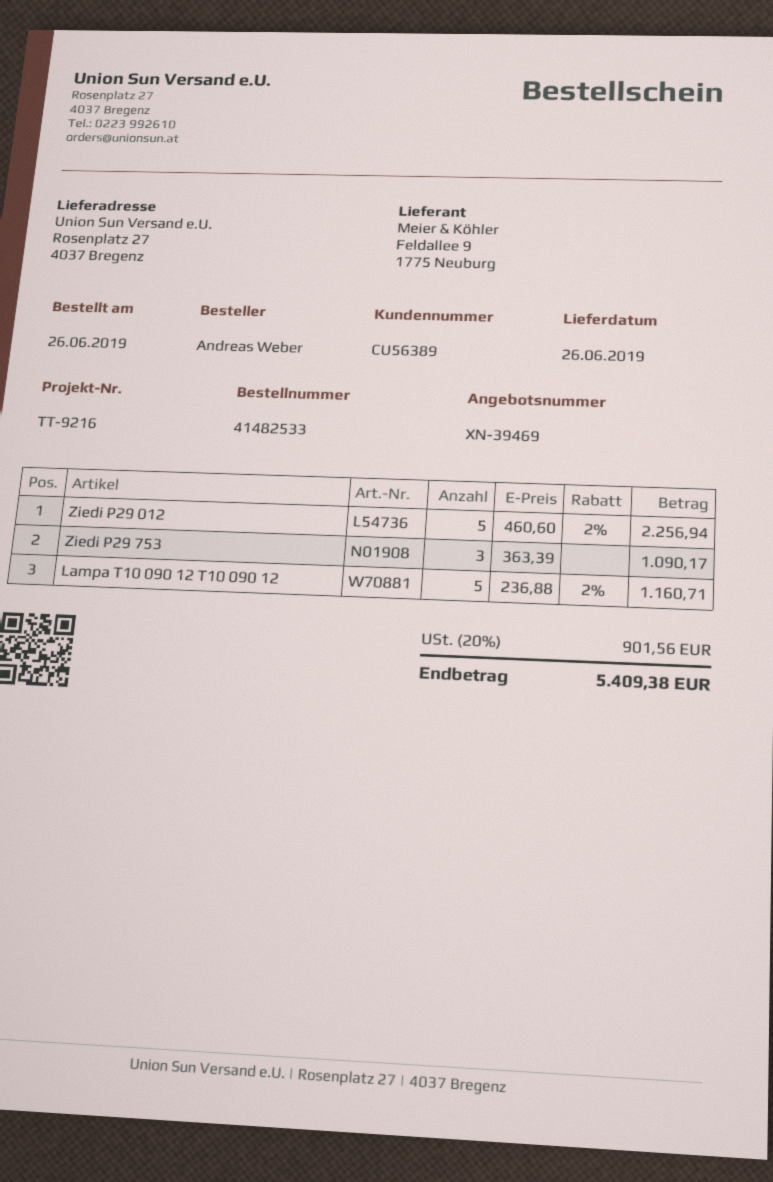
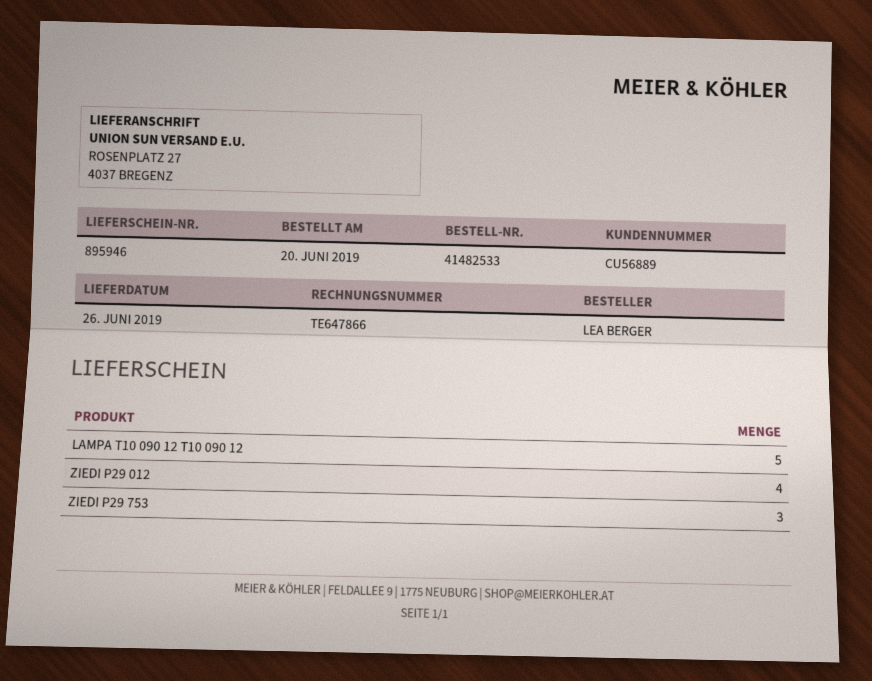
order date: 2019-06-26 -> 2019-06-20
customer number: CU56389 -> CU56889
ordered by: Andreas Weber -> LEA BERGER
Ziedi P29 012: 5 -> 4

